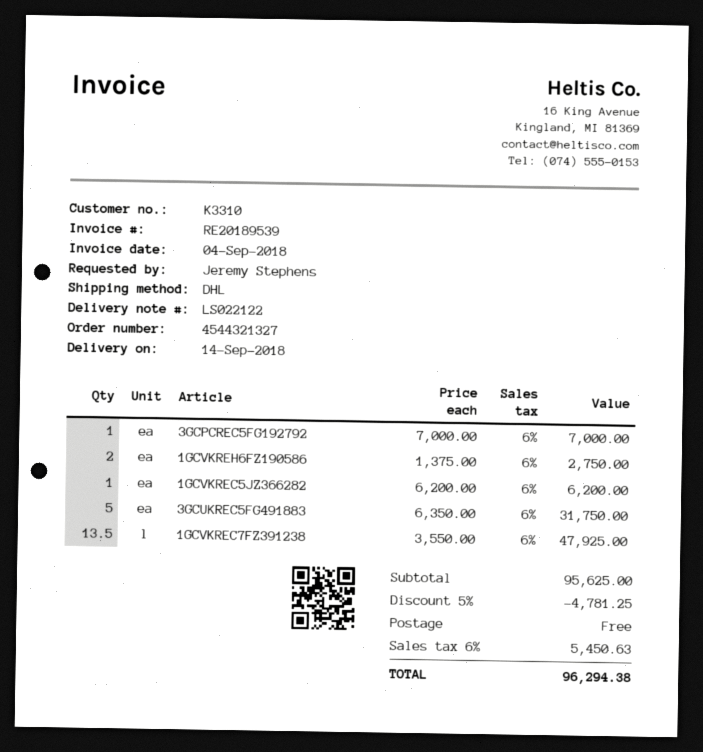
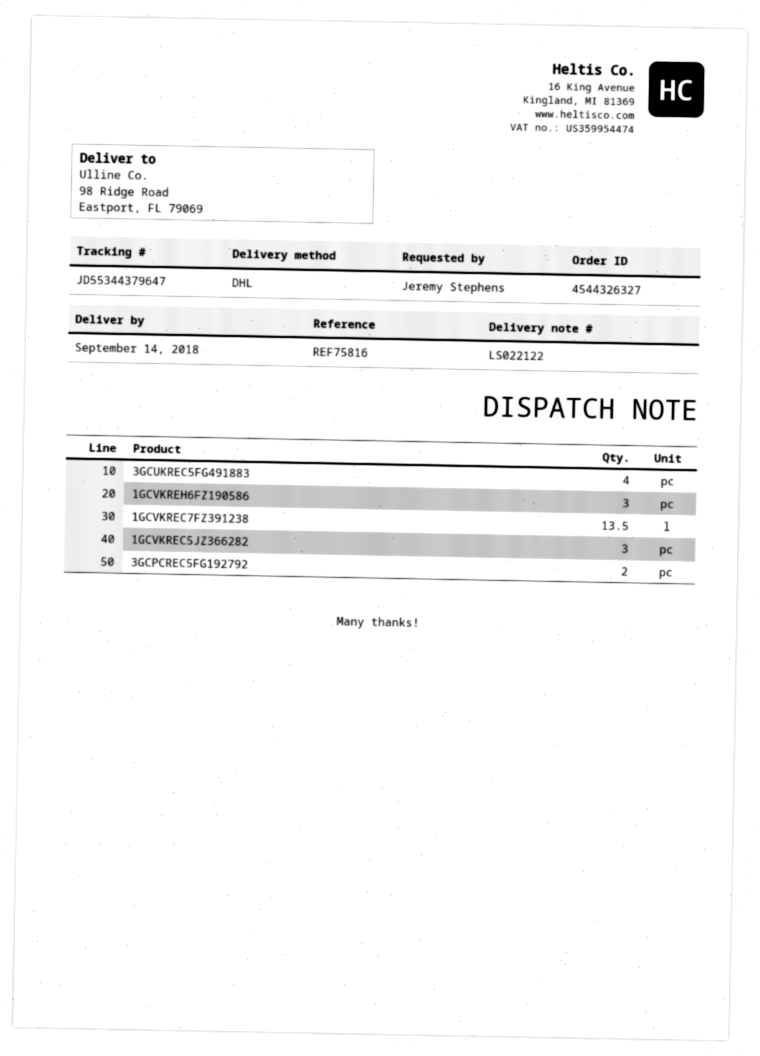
order number: 4544321327 -> 4544326327
3GCPCREC5FG192792: 1 -> 2
1GCVKREH6FZ190586: 2 -> 3
1GCVKREC5JZ366282: 1 -> 3
3GCUKREC5FG491883: 5 -> 4

